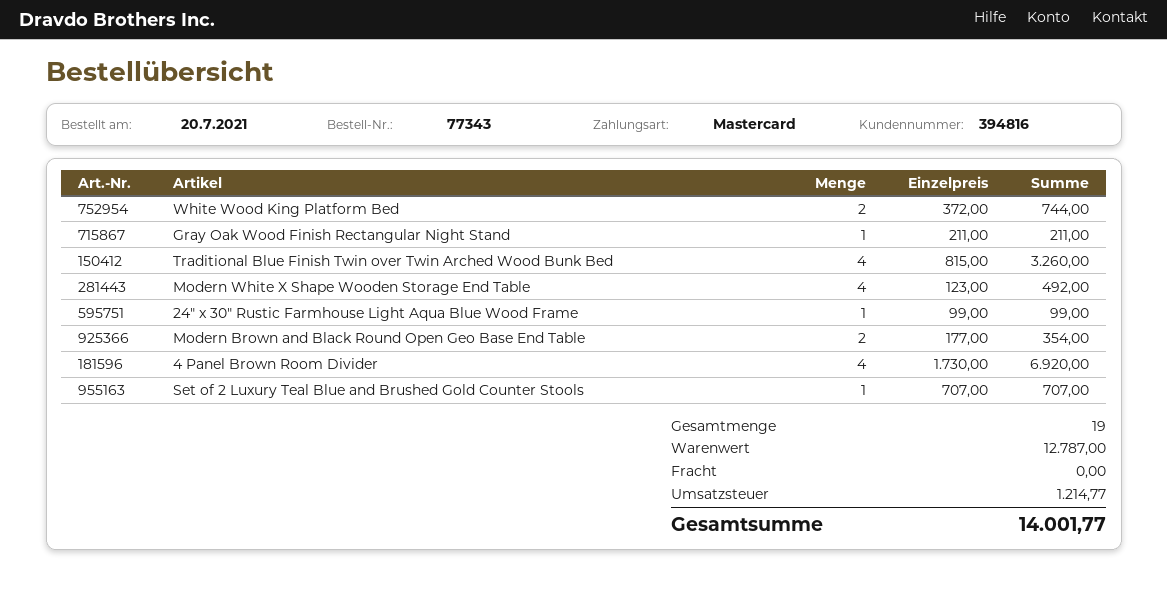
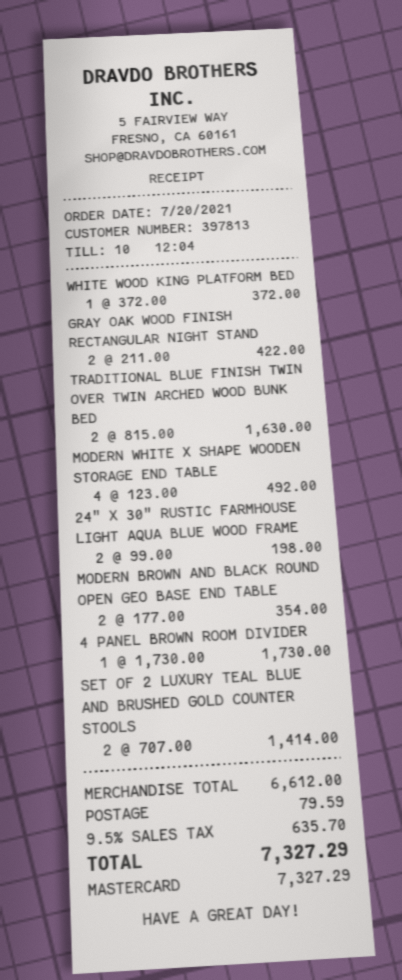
customer number: 394816 -> 397813
White Wood King Platform Bed: 2 x 372.00 = 744.00 -> 1 x 372.00 = 372.00
Gray Oak Wood Finish Rectangular Night Stand: 1 x 211.00 = 211.00 -> 2 x 211.00 = 422.00
Traditional Blue Finish Twin over Twin Arched Wood Bunk Bed: 4 x 815.00 = 3260.00 -> 2 x 815.00 = 1630.00
24" x 30" Rustic Farmhouse Light Aqua Blue Wood Frame: 1 x 99.00 = 99.00 -> 2 x 99.00 = 198.00
4 Panel Brown Room Divider: 4 x 1730.00 = 6920.00 -> 1 x 1730.00 = 1730.00
Set of 2 Luxury Teal Blue and Brushed Gold Counter Stools: 1 x 707.00 = 707.00 -> 2 x 707.00 = 1414.00
subtotal: 12787.00 -> 6612.00
shipping: 0.00 -> 79.59
tax: 1214.77 -> 635.70
total: 14001.77 -> 7327.29

